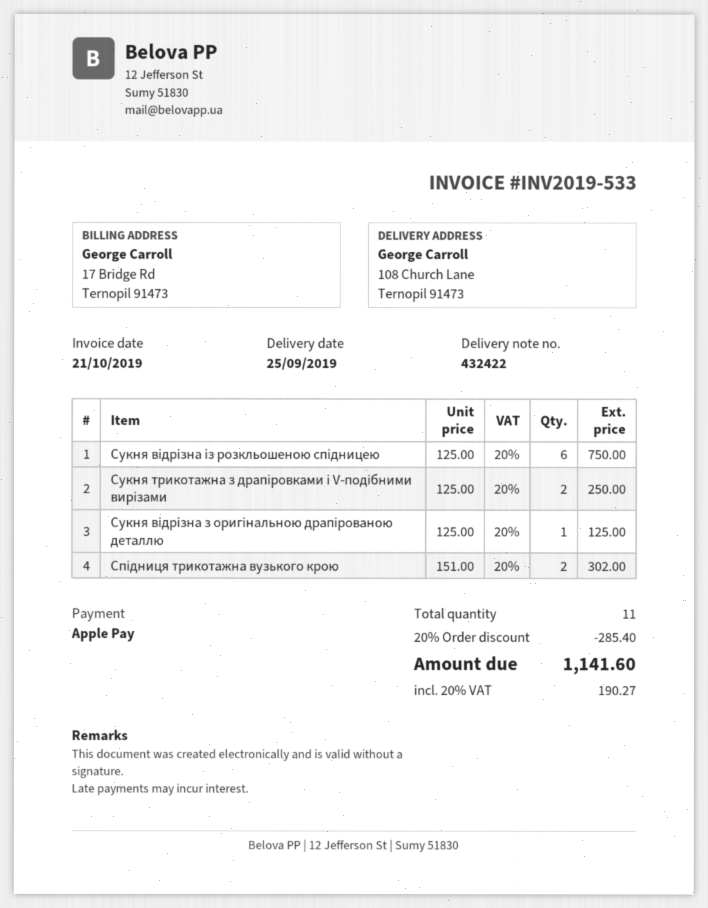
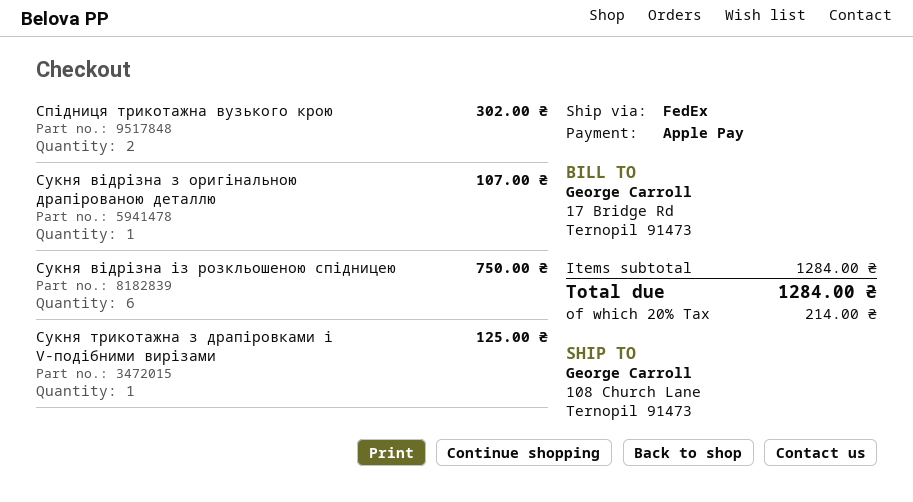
Сукня трикотажна з драпіровками і V-подібними вирізами: 2 for 250.00 -> 1 for 125.00
Сукня відрізна з оригінальною драпірованою деталлю: 1 for 125.00 -> 1 for 107.00
discount: 20% = 285.40 -> none
tax: 20% = 190.27 -> 20% = 214.00
total: 1141.60 -> 1284.00

